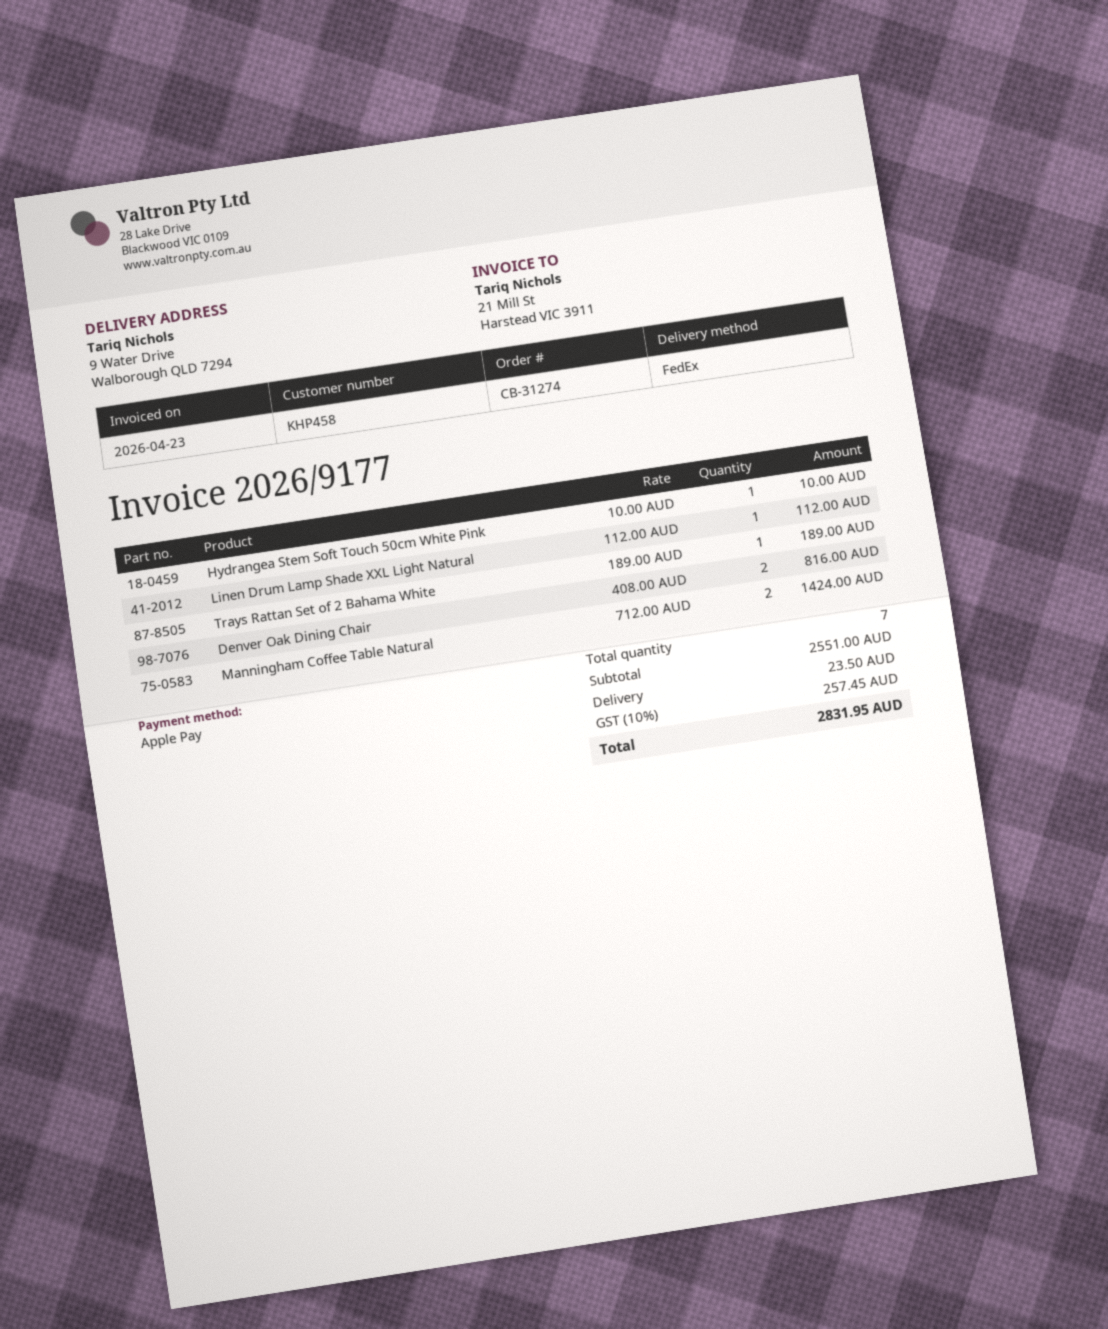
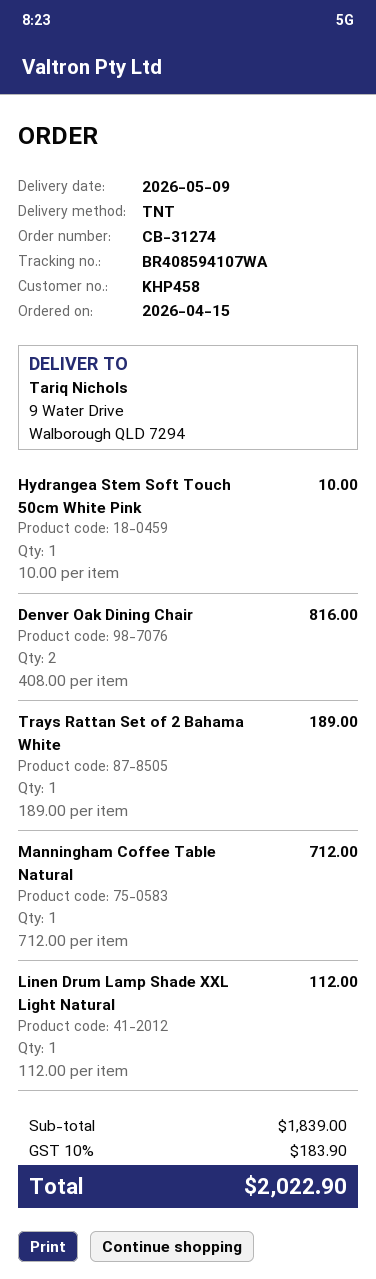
shipping method: FedEx -> TNT
Manningham Coffee Table Natural: 2 x 712.00 = 1424.00 -> 1 x 712.00 = 712.00
subtotal: 2551.00 -> 1839.00
shipping: 23.50 -> none
tax: 10% = 257.45 -> 10% = 183.90
total: 2831.95 -> 2022.90

